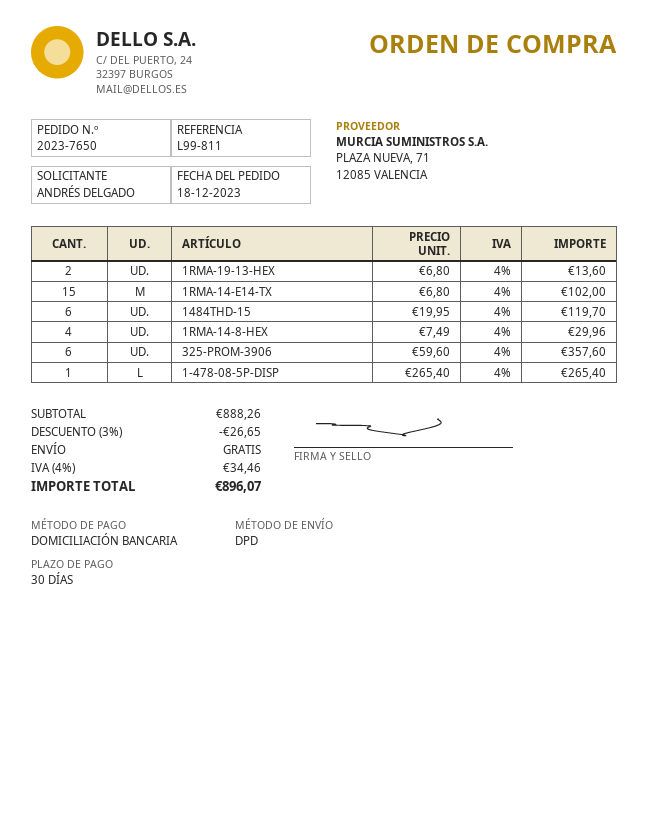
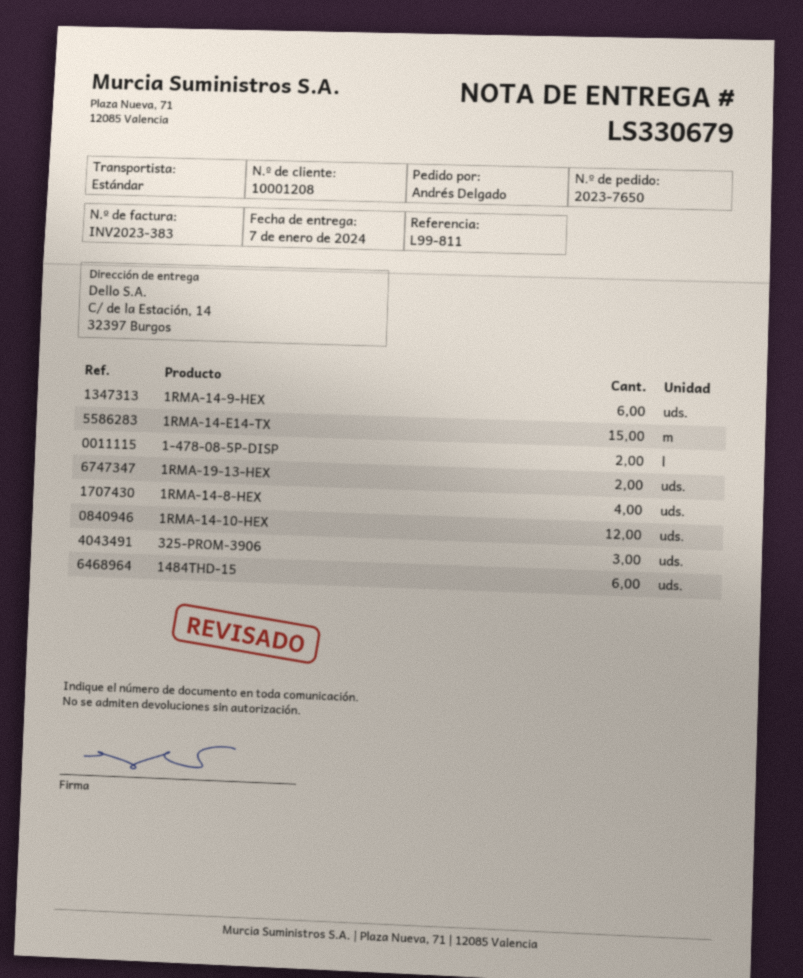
shipping method: DPD -> standard
325-PROM-3906: 6 -> 3
1-478-08-5P-DISP: 1 -> 2
1RMA-14-9-HEX: none -> 6
1RMA-14-10-HEX: none -> 12

